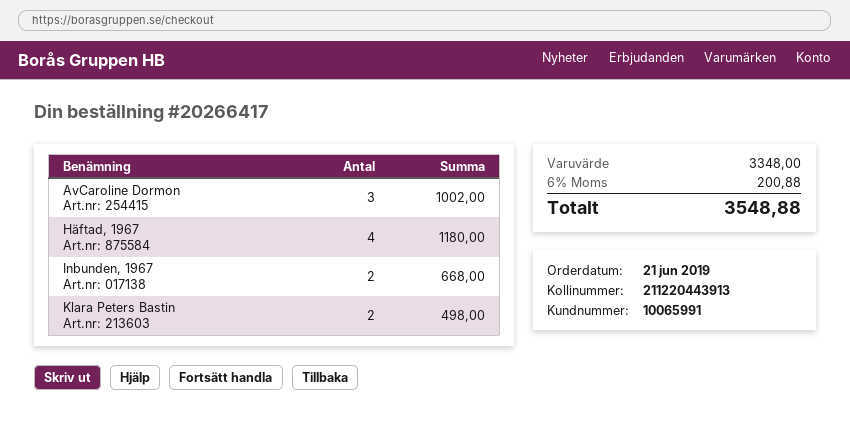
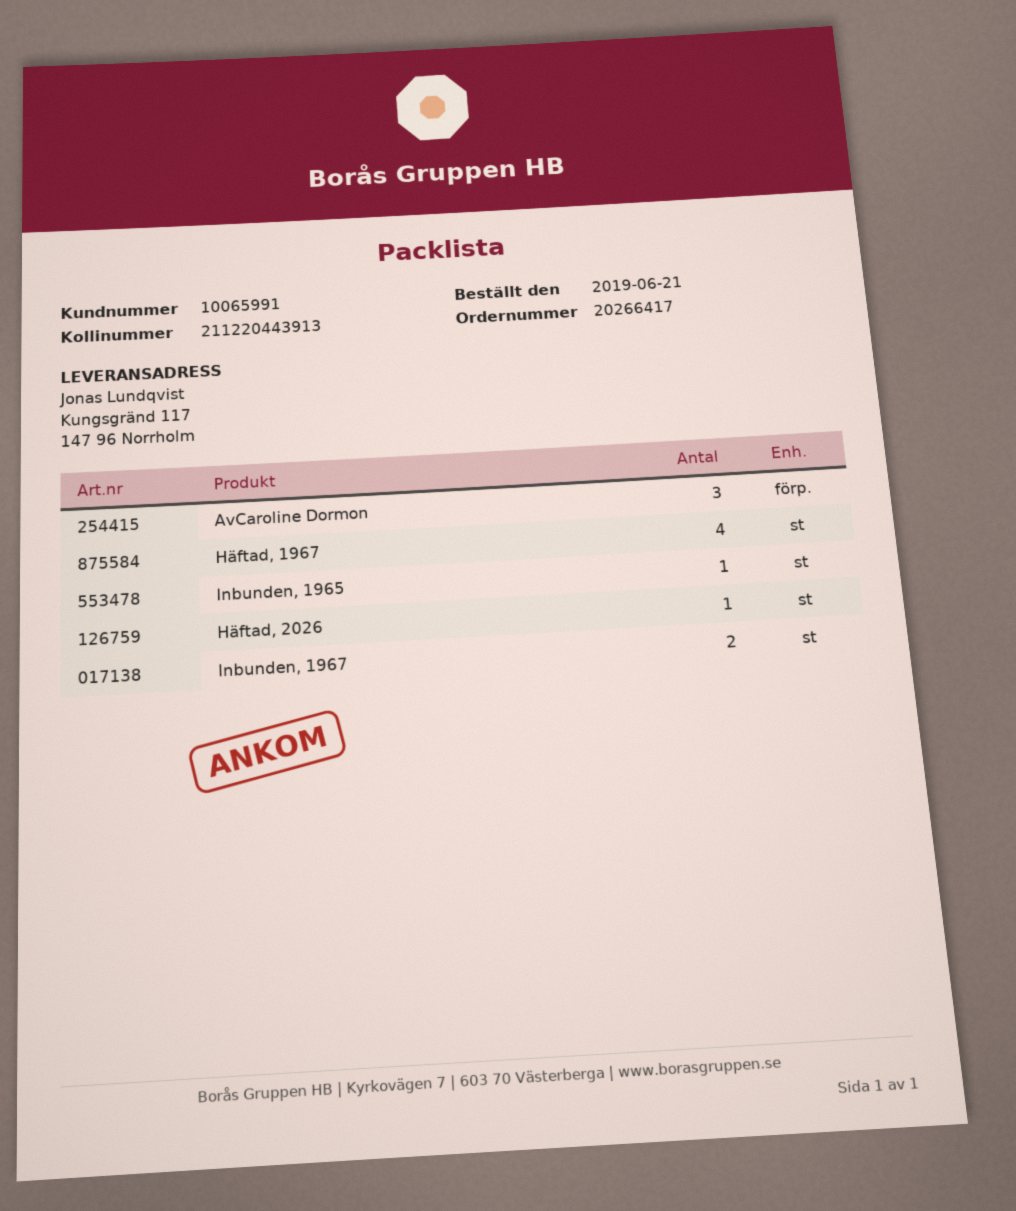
Klara Peters Bastin: 2 -> none
Inbunden, 1965: none -> 1
Häftad, 2026: none -> 1

